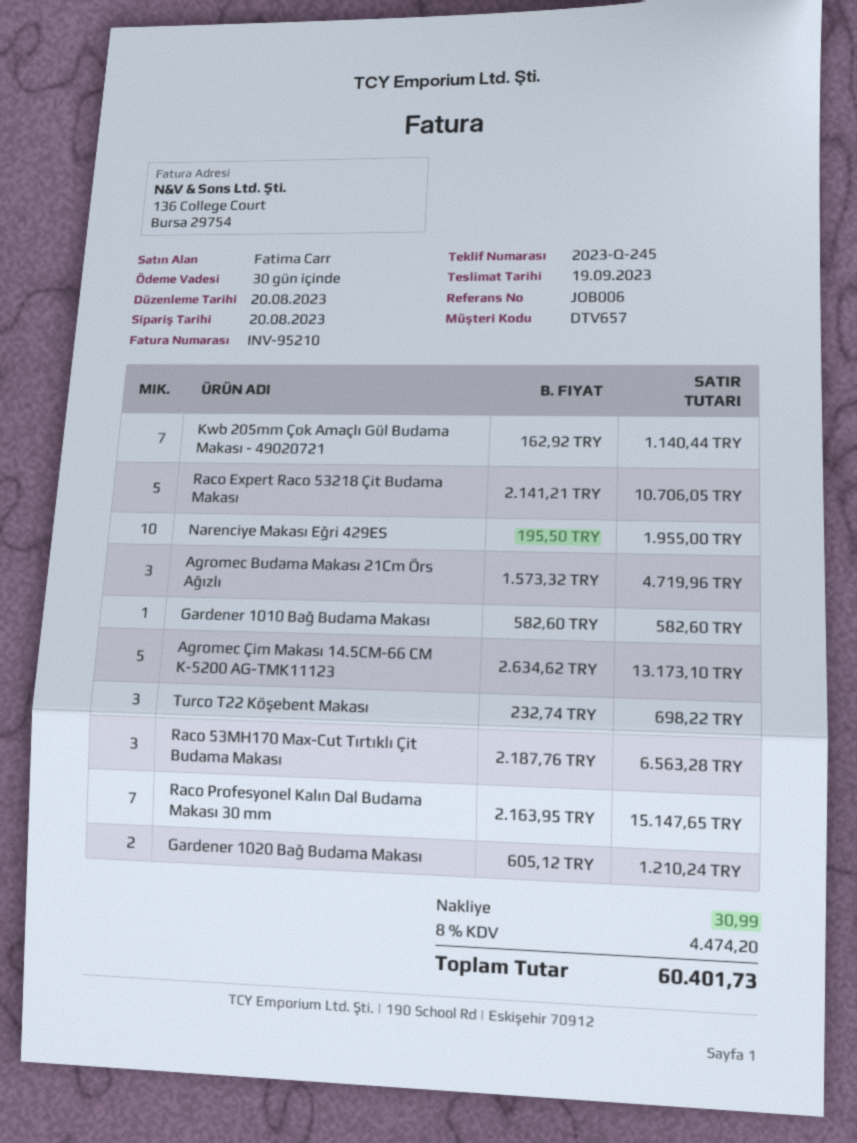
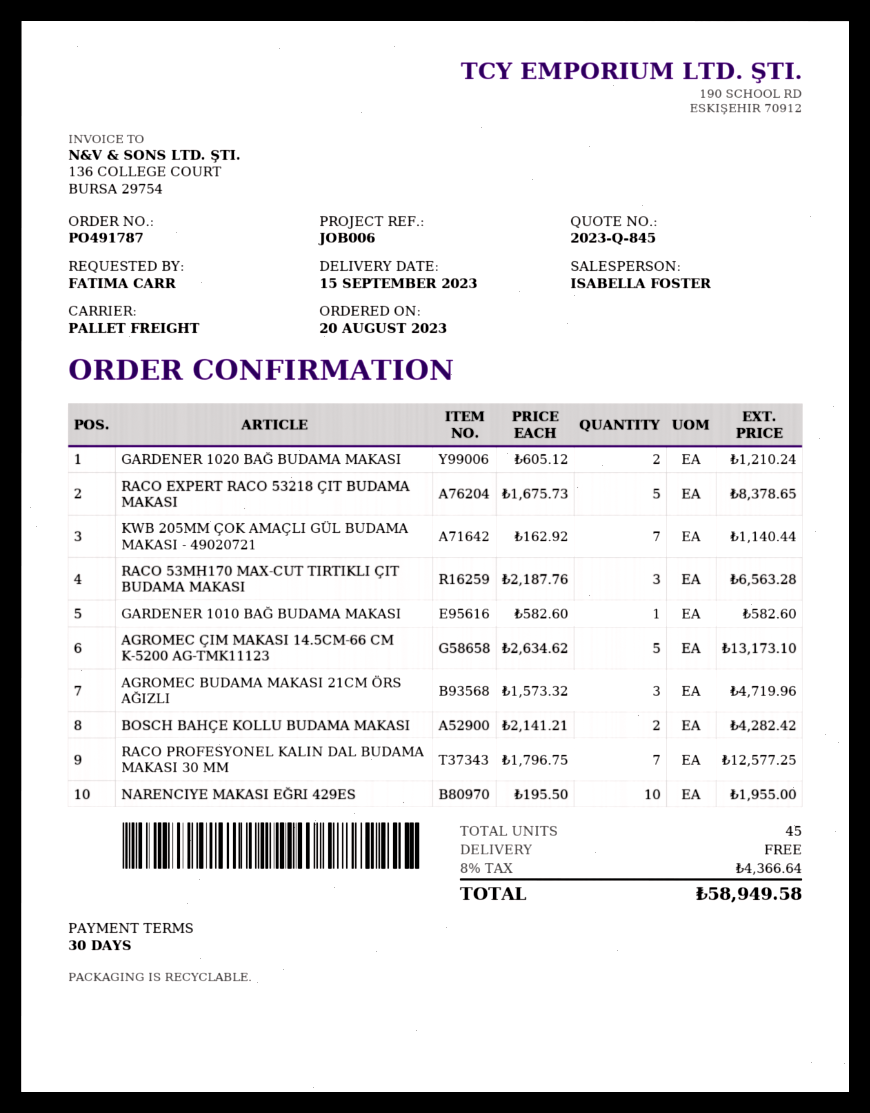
quote number: 2023-Q-245 -> 2023-Q-845
delivery date: 2023-09-19 -> 2023-09-15
Raco Expert Raco 53218 Çit Budama Makası: 5 x 2141.21 = 10706.05 -> 5 x 1675.73 = 8378.65
Turco T22 Köşebent Makası: 3 x 232.74 = 698.22 -> none
Raco Profesyonel Kalın Dal Budama Makası 30 mm: 7 x 2163.95 = 15147.65 -> 7 x 1796.75 = 12577.25
BOSCH BAHÇE KOLLU BUDAMA MAKASI: none -> 2 x 2141.21 = 4282.42
shipping: 30.99 -> 0.00
tax: 8% = 4474.20 -> 8% = 4366.64
total: 60401.73 -> 58949.58

